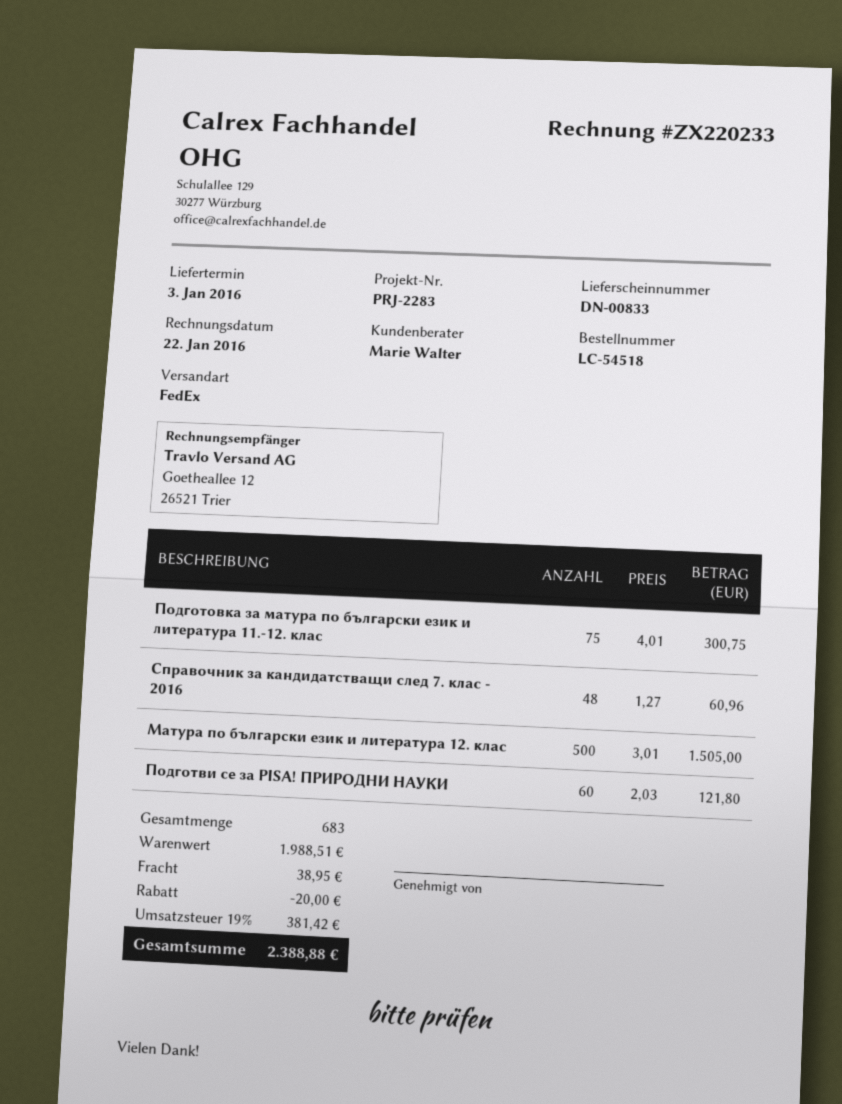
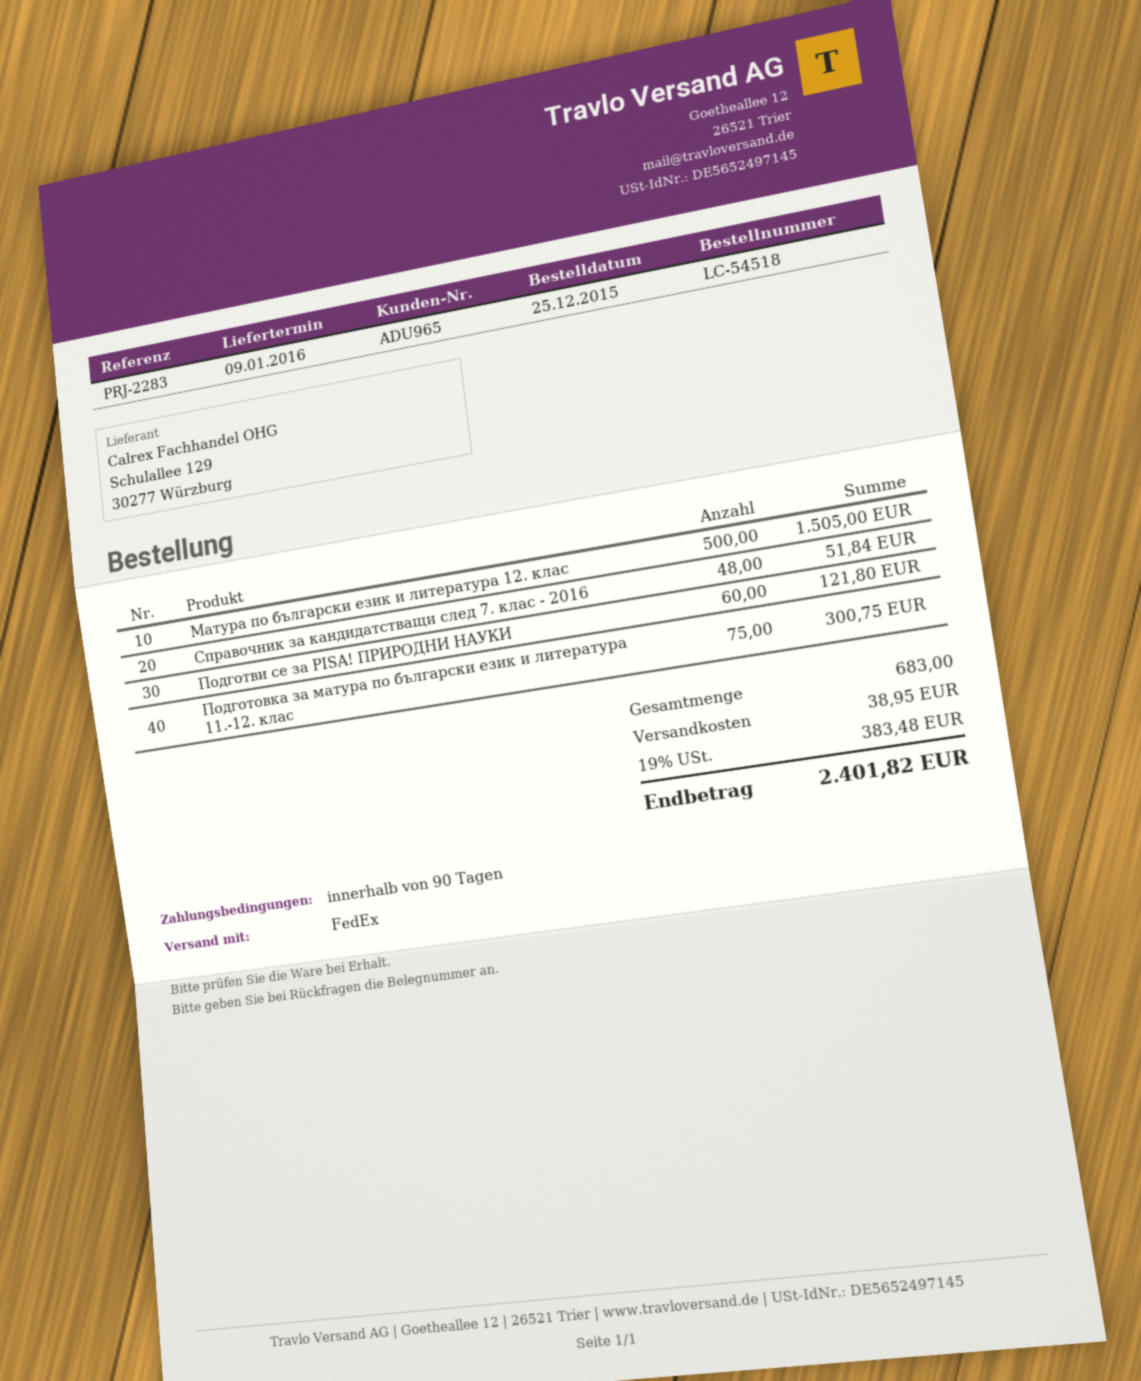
delivery date: 2016-01-03 -> 2016-01-09
Справочник за кандидатстващи след 7. клас - 2016: 48 for 60.96 -> 48 for 51.84
discount: 20.00 -> none
tax: 19% = 381.42 -> 19% = 383.48
total: 2388.88 -> 2401.82

